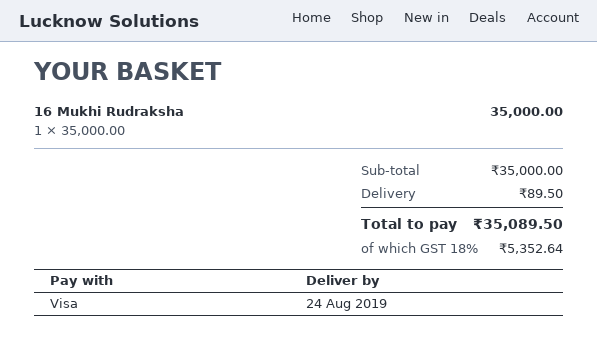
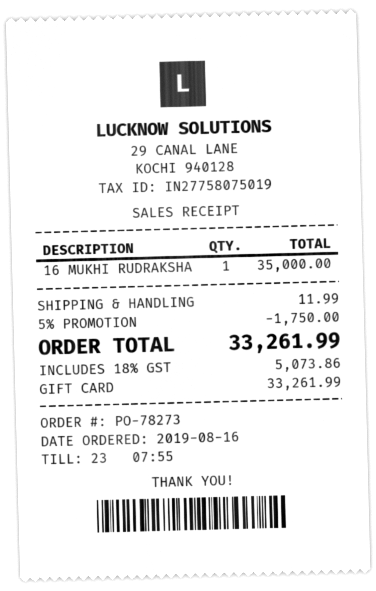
payment method: Visa -> gift card
discount: none -> 5% = 1750.00
shipping: 89.50 -> 11.99
tax: 18% = 5352.64 -> 18% = 5073.86
total: 35089.50 -> 33261.99

